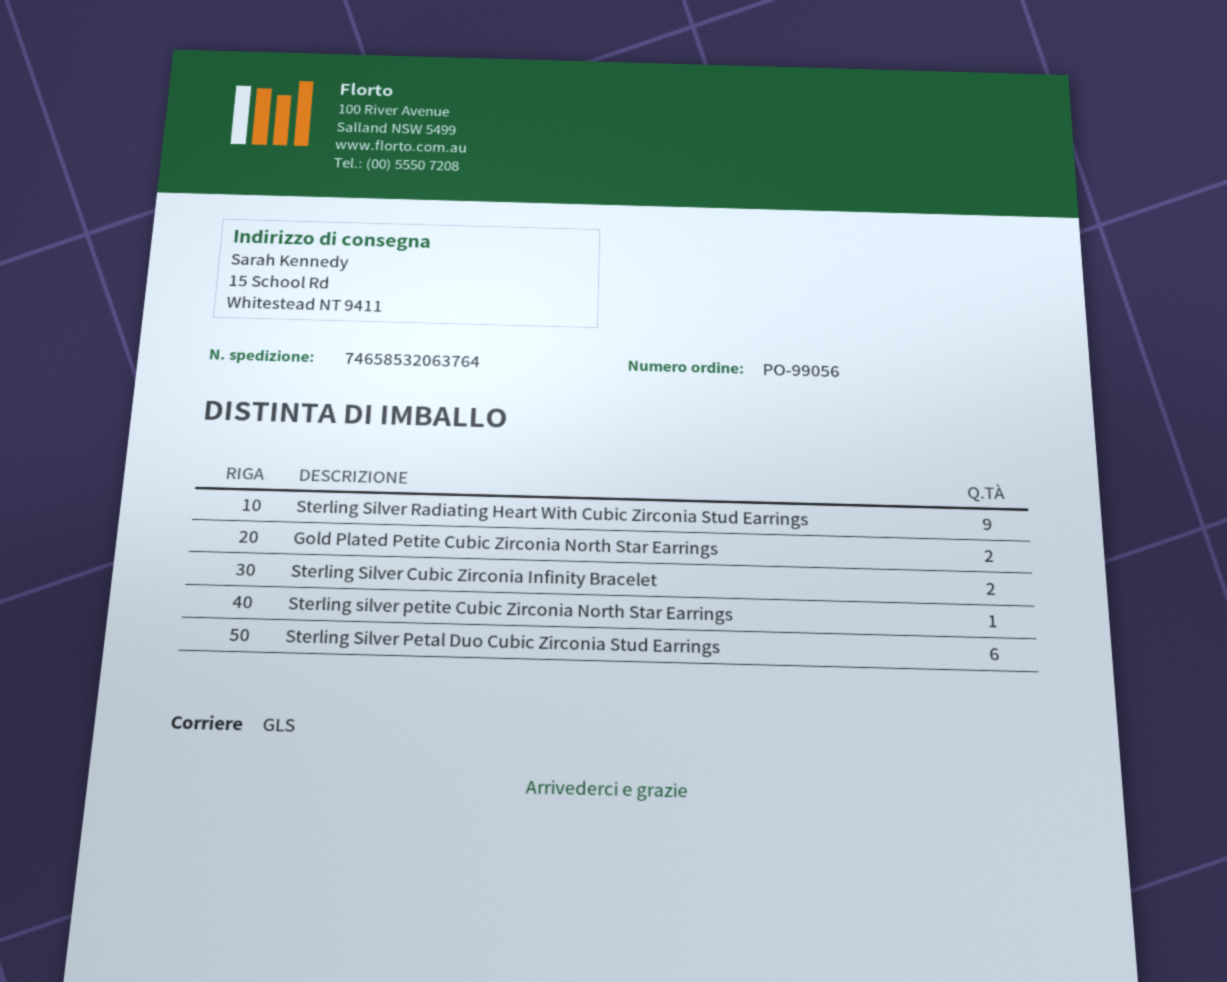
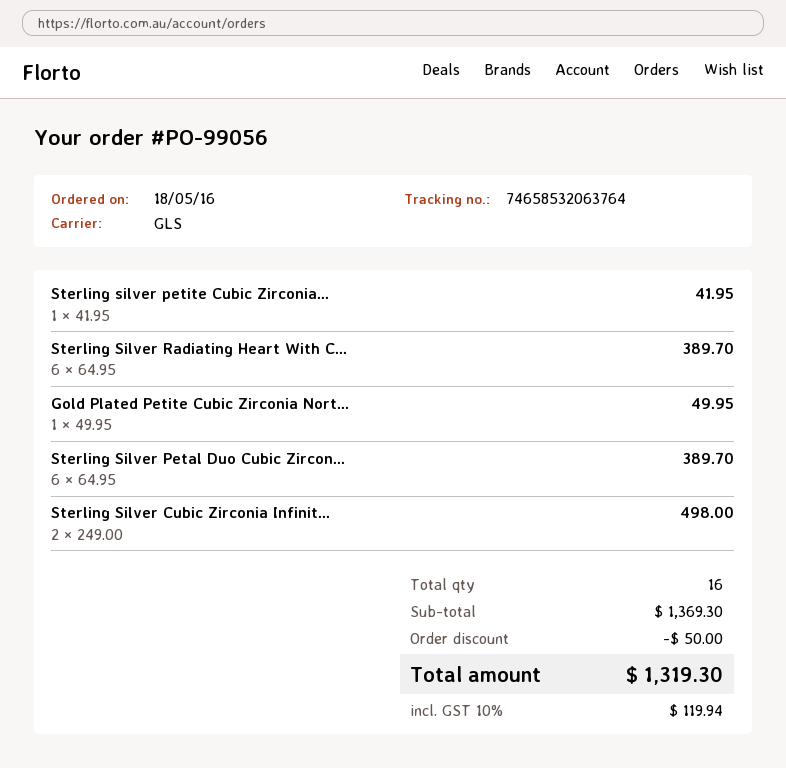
Sterling Silver Radiating Heart With Cubic Zirconia Stud Earrings: 9 -> 6
Gold Plated Petite Cubic Zirconia North Star Earrings: 2 -> 1

